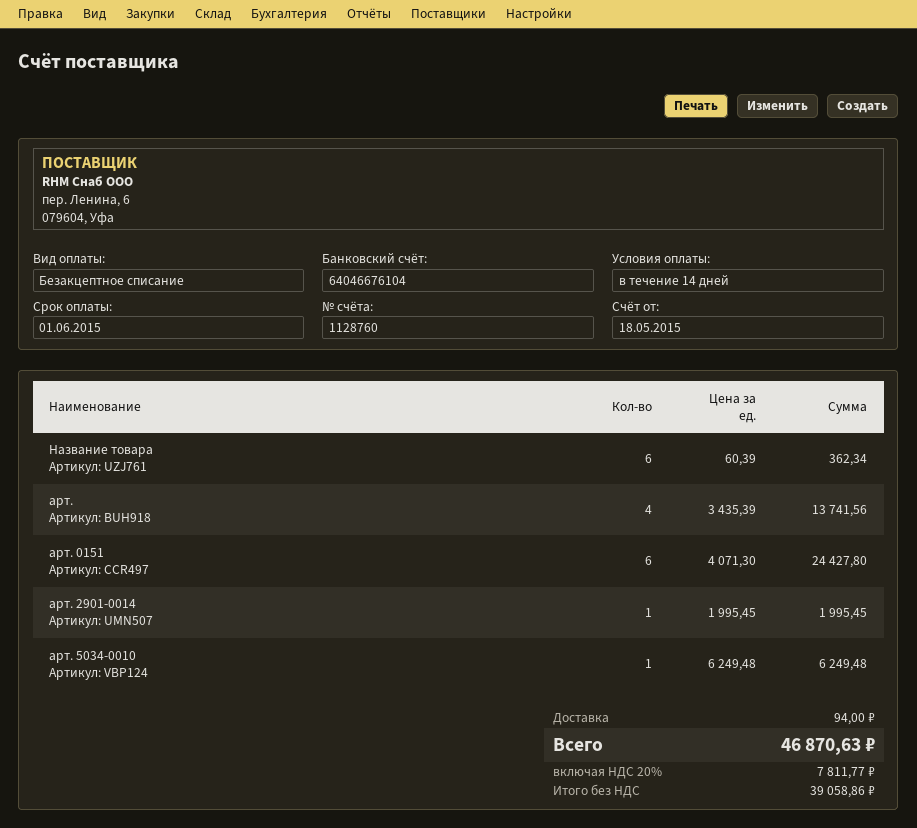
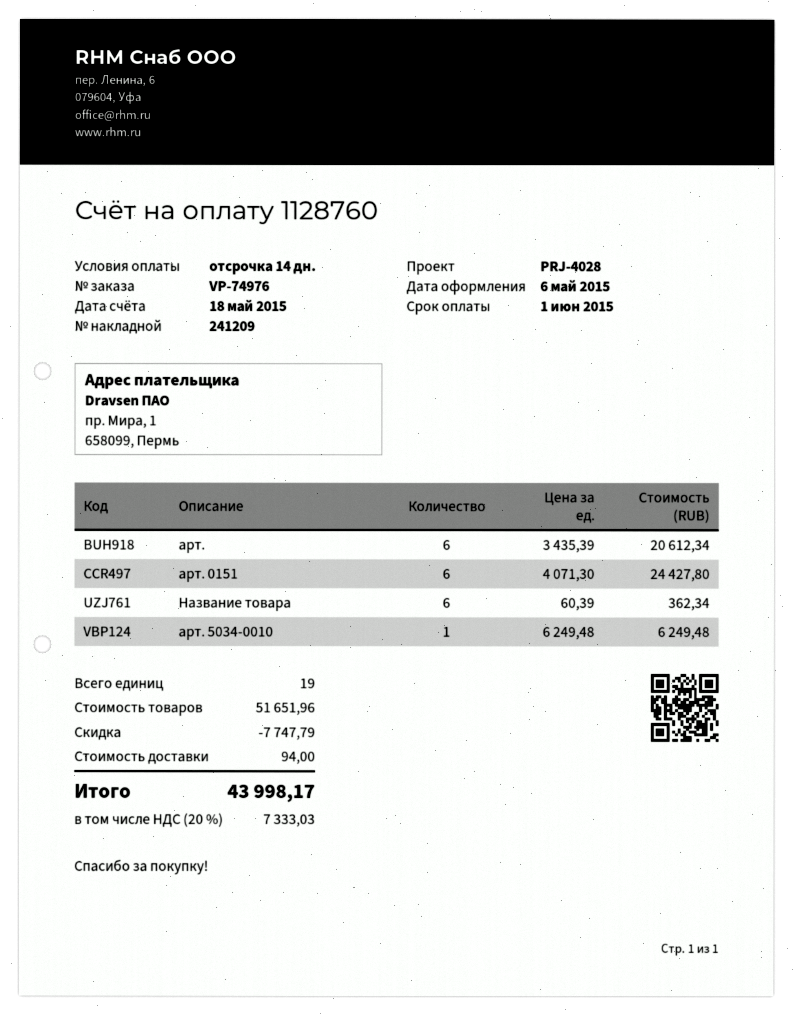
арт.: 4 x 3435.39 = 13741.56 -> 6 x 3435.39 = 20612.34
арт. 2901-0014: 1 x 1995.45 = 1995.45 -> none
discount: none -> 7747.79
tax: 20% = 7811.77 -> 20% = 7333.03
total: 46870.63 -> 43998.17

